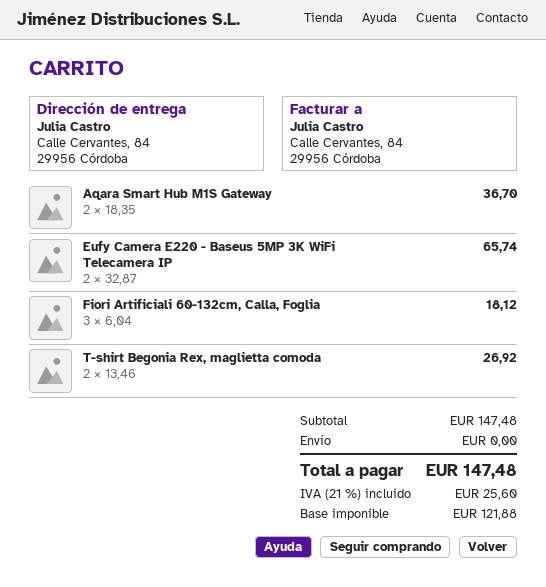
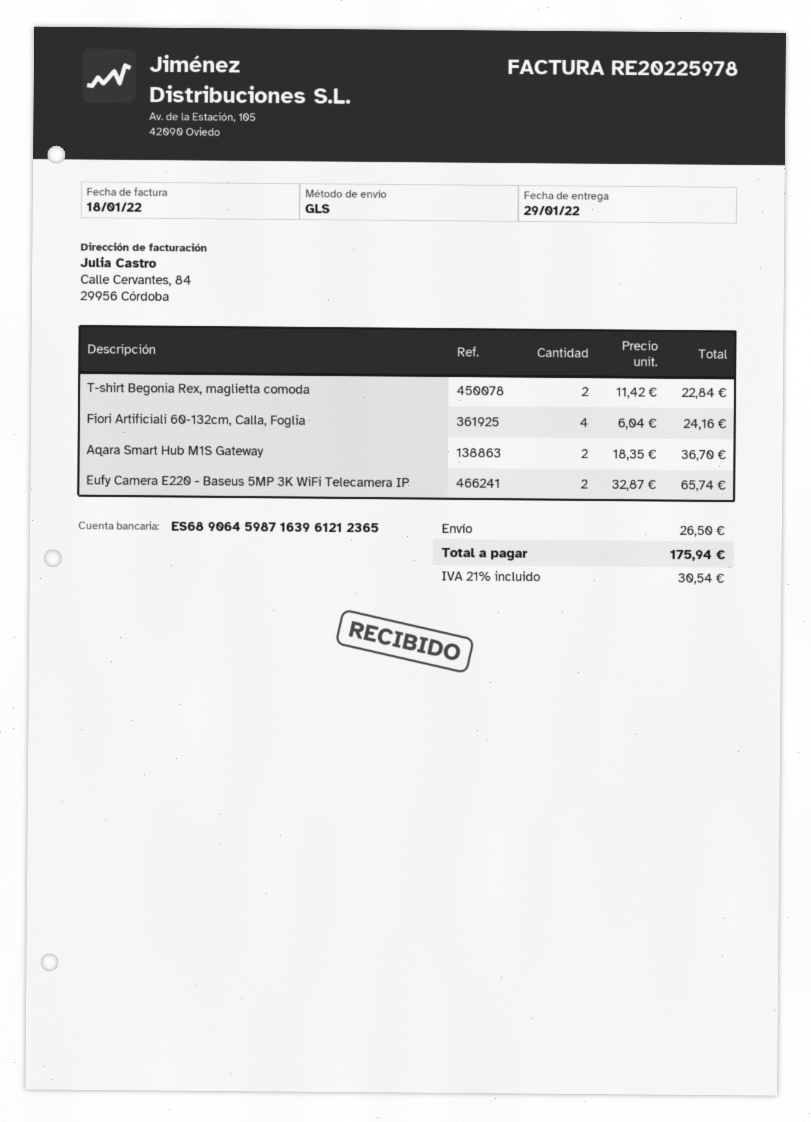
Fiori Artificiali 60-132cm, Calla, Foglia: 3 x 6.04 = 18.12 -> 4 x 6.04 = 24.16
T-shirt Begonia Rex, maglietta comoda: 2 x 13.46 = 26.92 -> 2 x 11.42 = 22.84
shipping: 0.00 -> 26.50
tax: 21% = 25.60 -> 21% = 30.54
total: 147.48 -> 175.94

